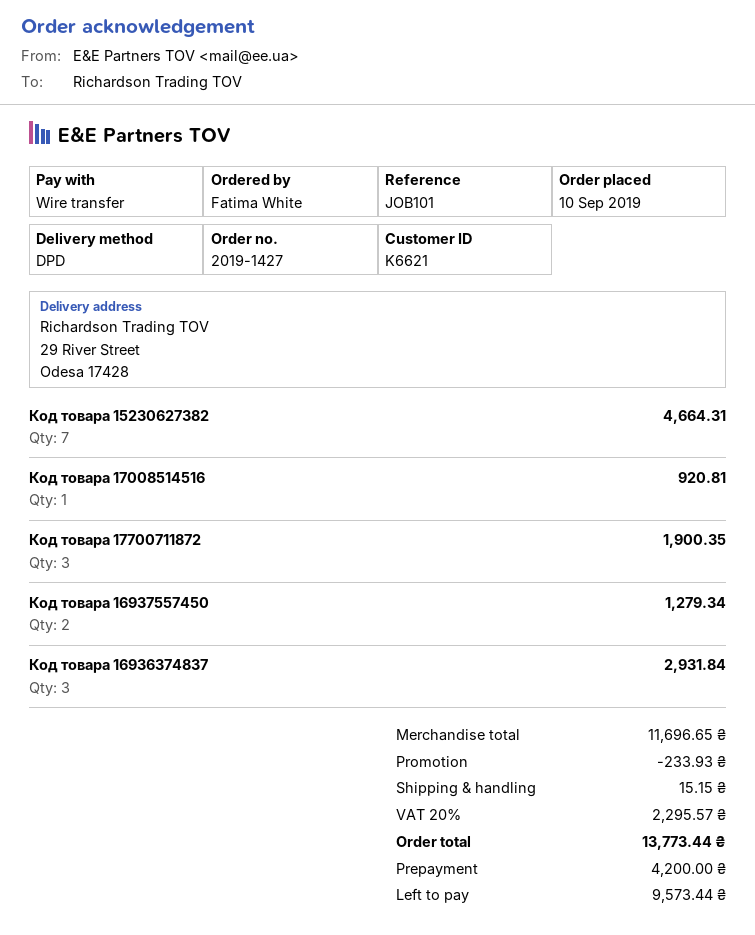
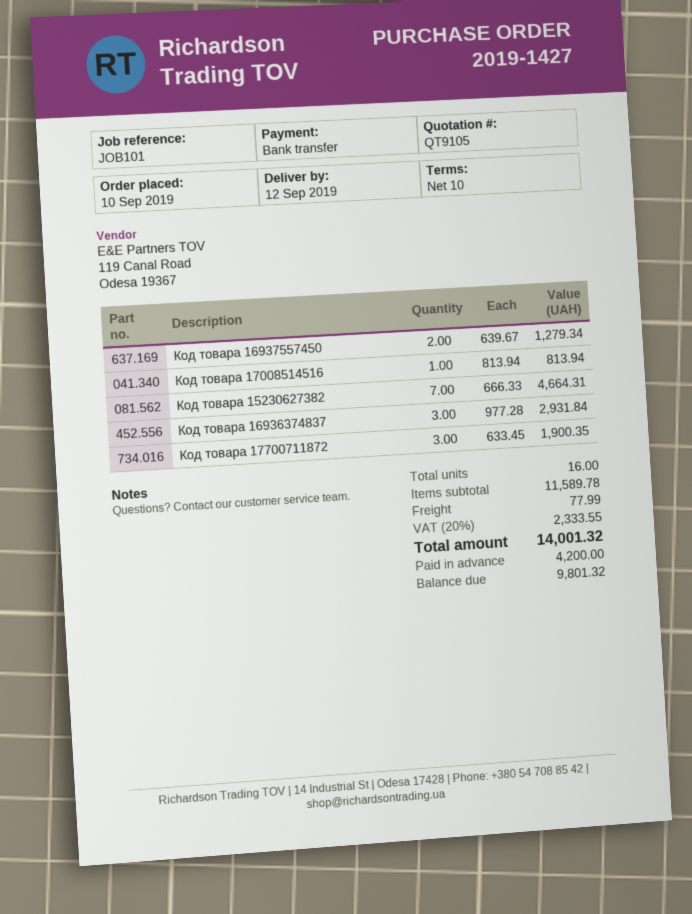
Код товара 17008514516: 1 for 920.81 -> 1 for 813.94
subtotal: 11696.65 -> 11589.78
discount: 233.93 -> none
shipping: 15.15 -> 77.99
tax: 20% = 2295.57 -> 20% = 2333.55
total: 13773.44 -> 14001.32
balance: 9573.44 -> 9801.32

